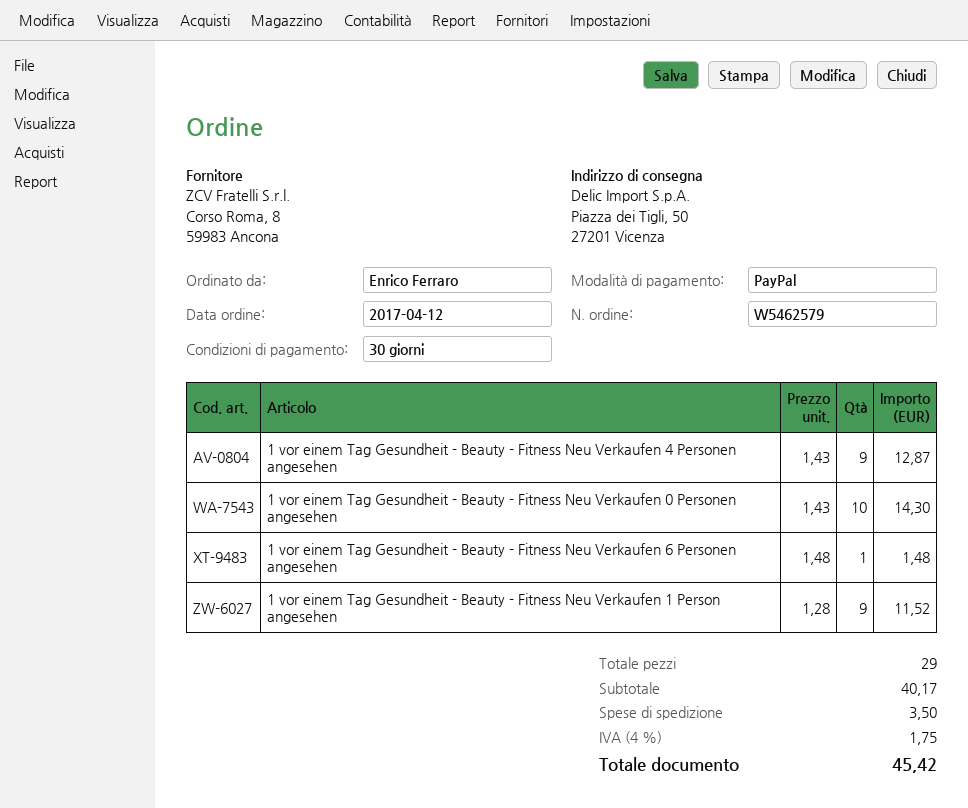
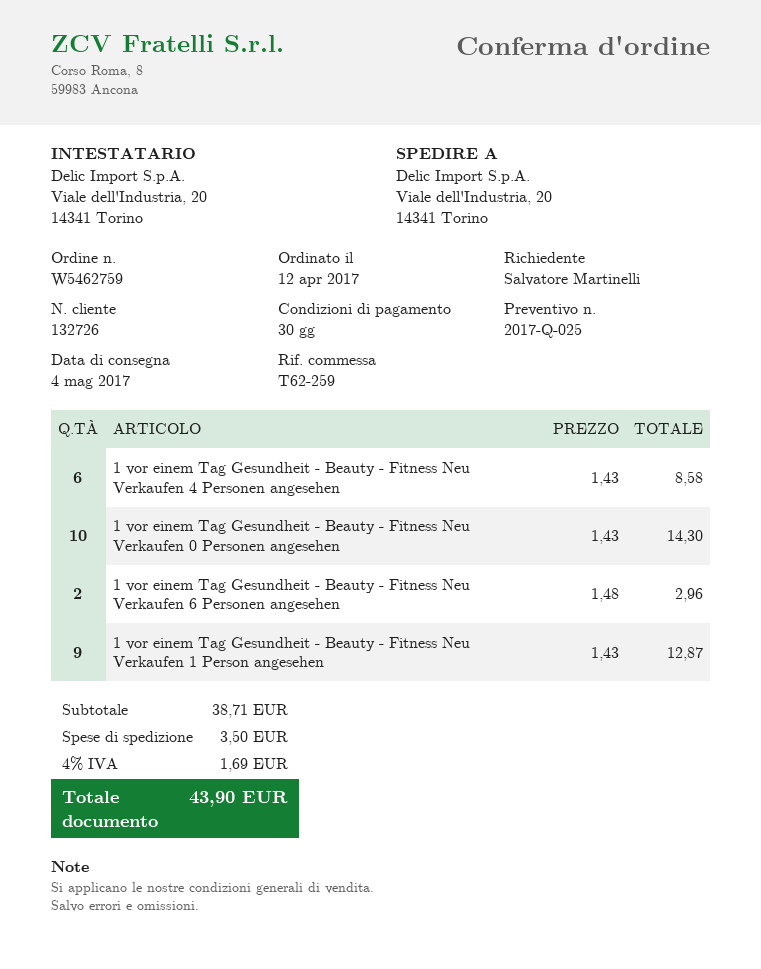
order number: W5462579 -> W5462759
ordered by: Enrico Ferraro -> Salvatore Martinelli
ship to: Piazza dei Tigli, 50, 27201 Vicenza -> Viale dell'Industria, 20, 14341 Torino
1 vor einem Tag Gesundheit - Beauty - Fitness Neu Verkaufen 4 Personen angesehen: 9 x 1.43 = 12.87 -> 6 x 1.43 = 8.58
1 vor einem Tag Gesundheit - Beauty - Fitness Neu Verkaufen 6 Personen angesehen: 1 x 1.48 = 1.48 -> 2 x 1.48 = 2.96
1 vor einem Tag Gesundheit - Beauty - Fitness Neu Verkaufen 1 Person angesehen: 9 x 1.28 = 11.52 -> 9 x 1.43 = 12.87
subtotal: 40.17 -> 38.71
tax: 4% = 1.75 -> 4% = 1.69
total: 45.42 -> 43.90

